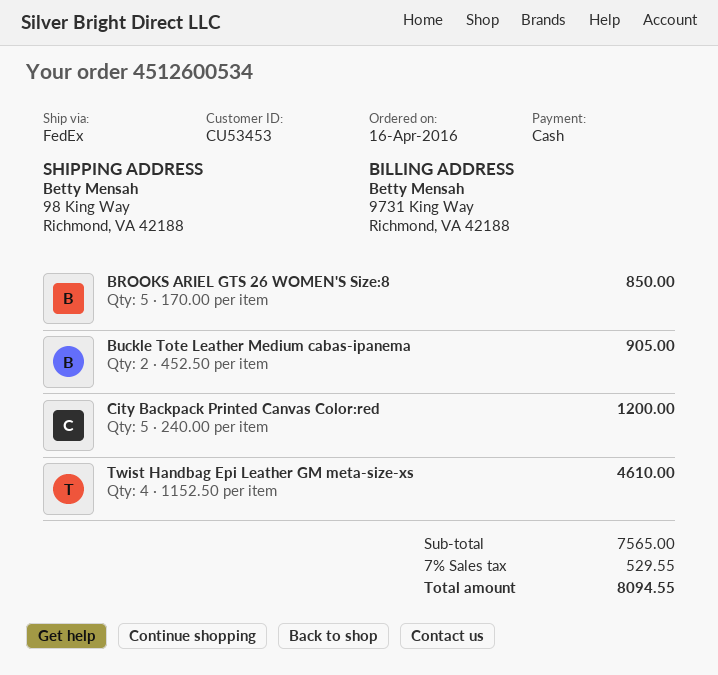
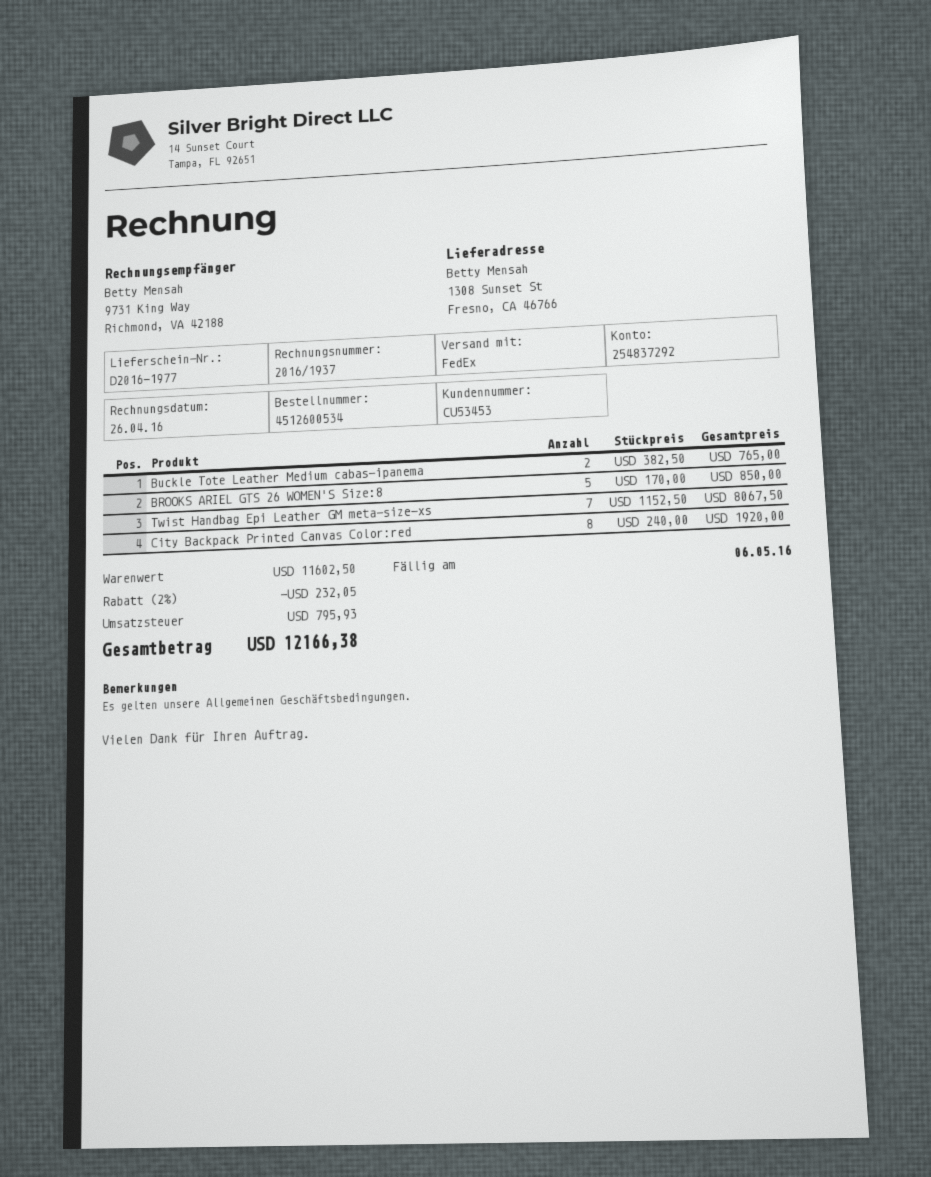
ship to: 98 King Way, Richmond, VA 42188 -> 1308 Sunset St, Fresno, CA 46766
Buckle Tote Leather Medium cabas-ipanema: 2 x 452.50 = 905.00 -> 2 x 382.50 = 765.00
City Backpack Printed Canvas Color:red: 5 x 240.00 = 1200.00 -> 8 x 240.00 = 1920.00
Twist Handbag Epi Leather GM meta-size-xs: 4 x 1152.50 = 4610.00 -> 7 x 1152.50 = 8067.50
subtotal: 7565.00 -> 11602.50
discount: none -> 2% = 232.05
tax: 529.55 -> 795.93
total: 8094.55 -> 12166.38

